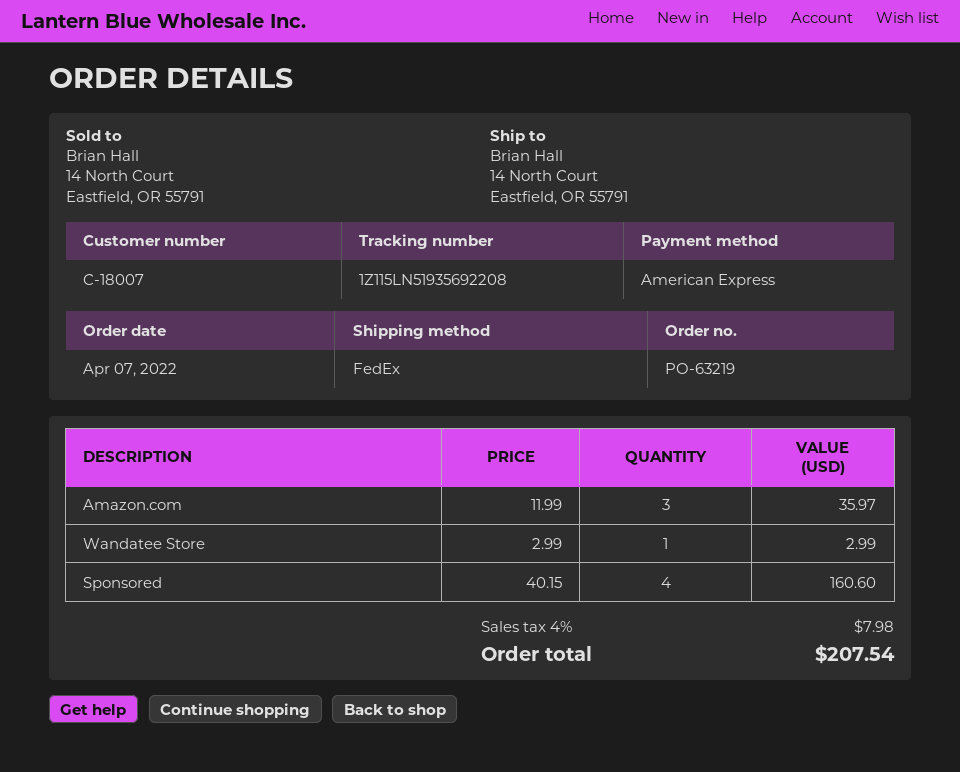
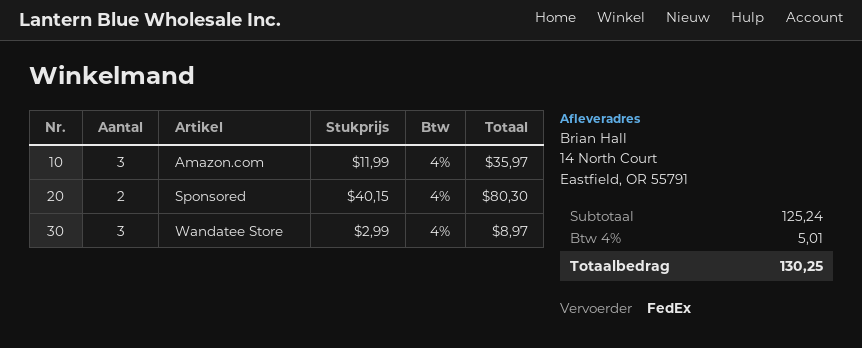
Wandatee Store: 1 x 2.99 = 2.99 -> 3 x 2.99 = 8.97
Sponsored: 4 x 40.15 = 160.60 -> 2 x 40.15 = 80.30
tax: 4% = 7.98 -> 4% = 5.01
total: 207.54 -> 130.25

